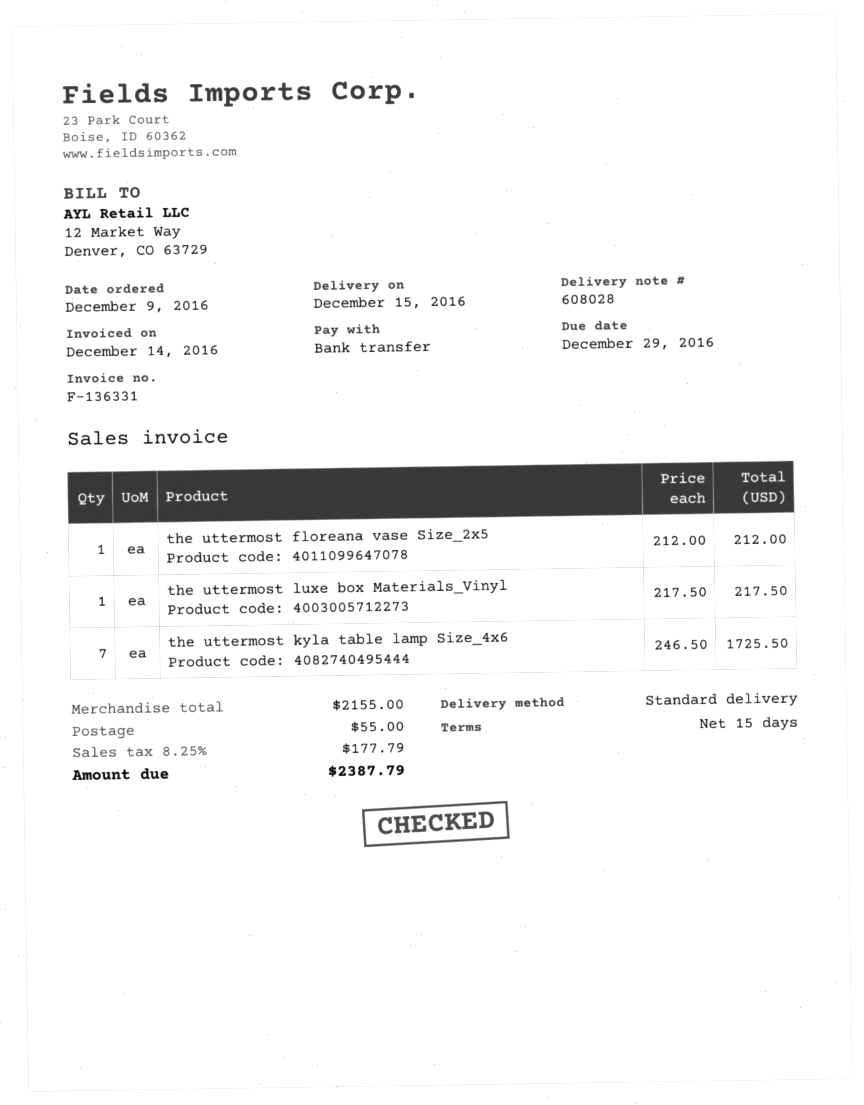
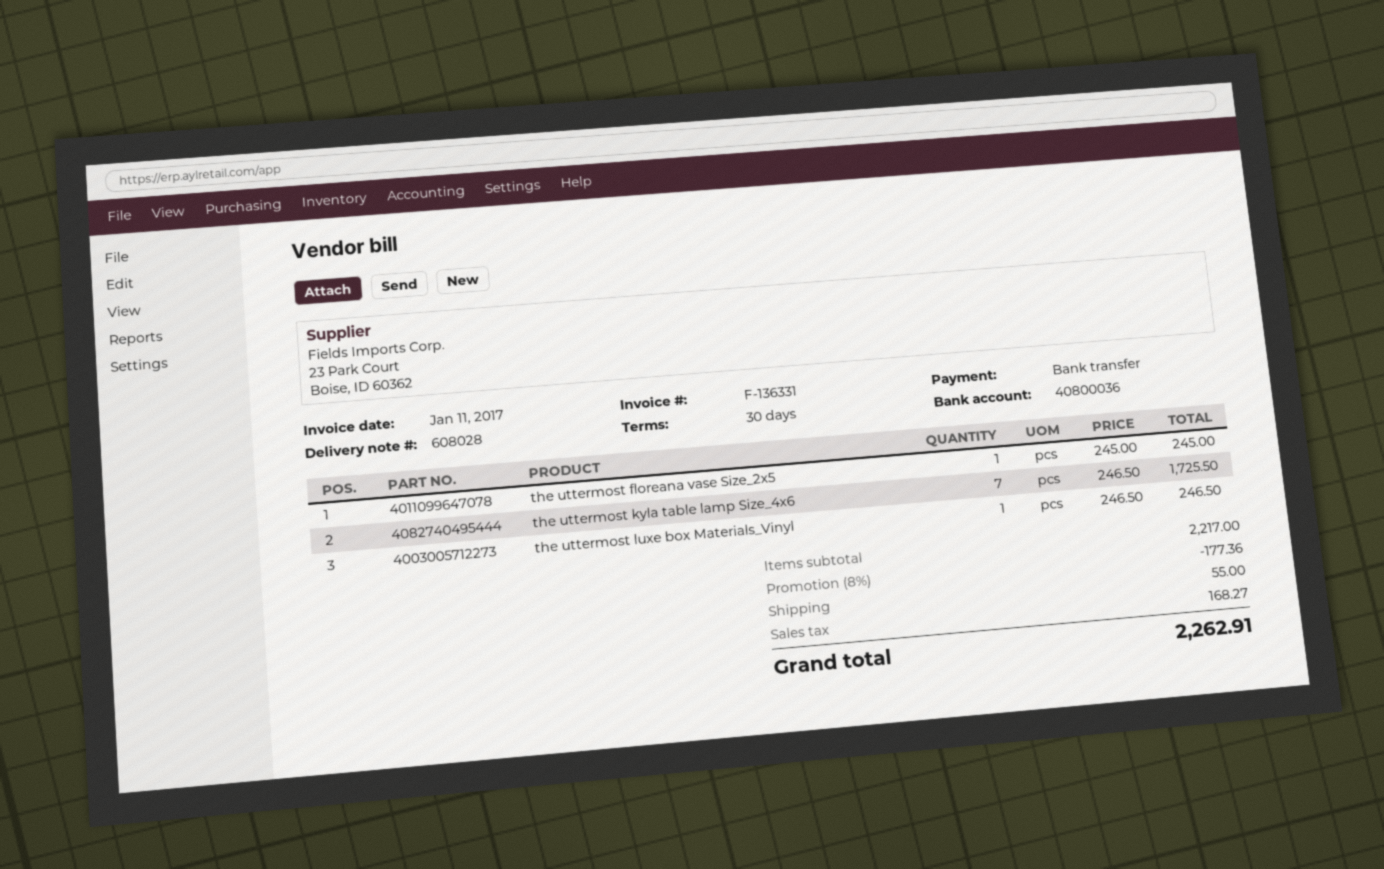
invoice date: 2016-12-14 -> 2017-01-11
payment terms: 15 days -> 30 days
the uttermost floreana vase Size_2x5: 1 x 212.00 = 212.00 -> 1 x 245.00 = 245.00
the uttermost luxe box Materials_Vinyl: 1 x 217.50 = 217.50 -> 1 x 246.50 = 246.50
subtotal: 2155.00 -> 2217.00
discount: none -> 8% = 177.36
tax: 177.79 -> 168.27
total: 2387.79 -> 2262.91

